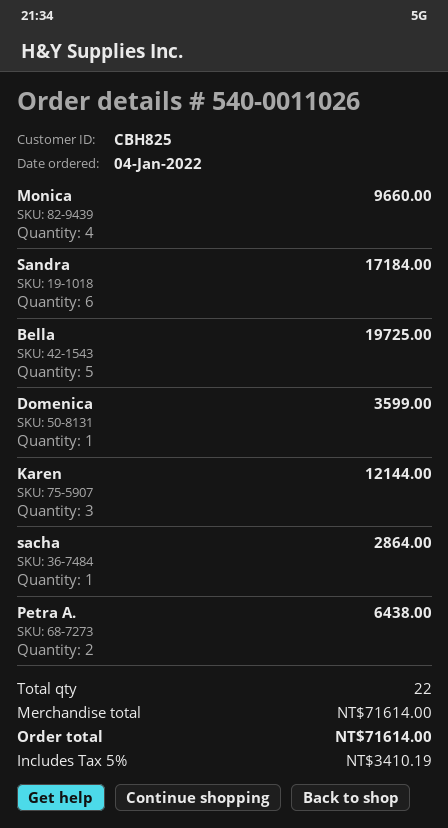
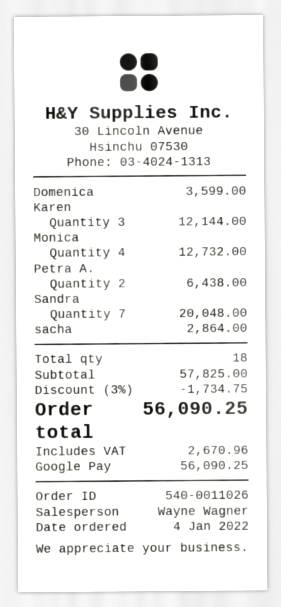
Monica: 4 for 9660.00 -> 4 for 12732.00
Sandra: 6 for 17184.00 -> 7 for 20048.00
Bella: 5 for 19725.00 -> none
total quantity: 22 -> 18
subtotal: 71614.00 -> 57825.00
discount: none -> 3% = 1734.75
tax: 3410.19 -> 2670.96
total: 71614.00 -> 56090.25

